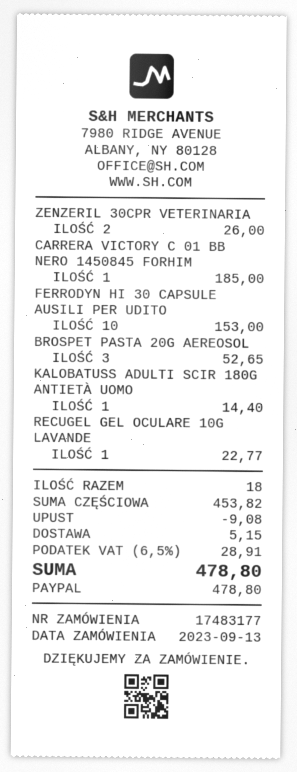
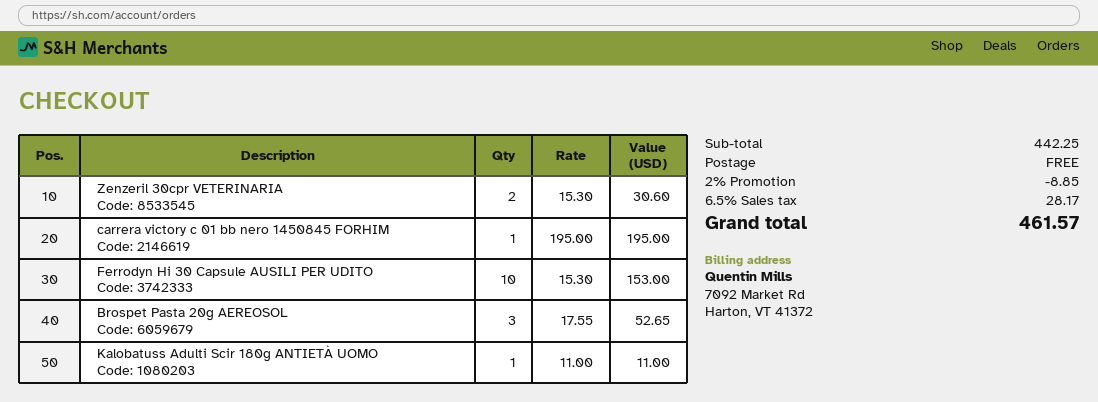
ZENZERIL 30CPR VETERINARIA: 2 for 26.00 -> 2 for 30.60
CARRERA VICTORY C 01 BB NERO 1450845 FORHIM: 1 for 185.00 -> 1 for 195.00
KALOBATUSS ADULTI SCIR 180G ANTIETÀ UOMO: 1 for 14.40 -> 1 for 11.00
RECUGEL GEL OCULARE 10G LAVANDE: 1 for 22.77 -> none
subtotal: 453.82 -> 442.25
discount: 9.08 -> 8.85
shipping: 5.15 -> 0.00
tax: 6.5% = 28.91 -> 6.5% = 28.17
total: 478.80 -> 461.57

